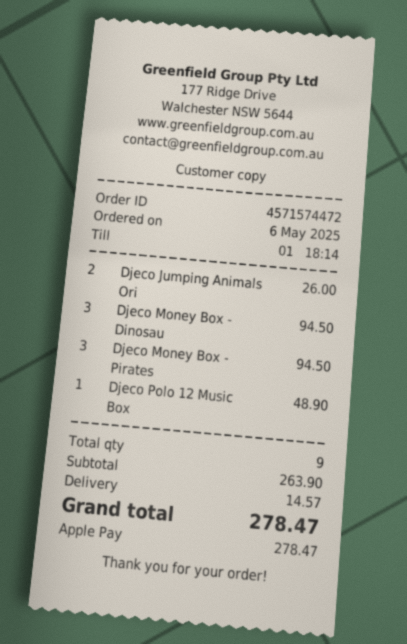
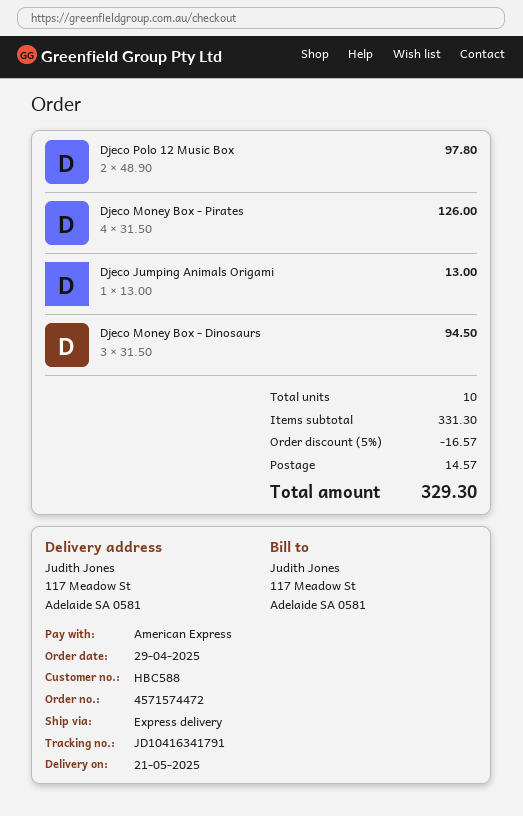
order date: 2025-05-06 -> 2025-04-29
payment method: Apple Pay -> American Express
Djeco Jumping Animals Ori: 2 for 26.00 -> 1 for 13.00
Djeco Money Box - Pirates: 3 for 94.50 -> 4 for 126.00
Djeco Polo 12 Music Box: 1 for 48.90 -> 2 for 97.80
total quantity: 9 -> 10
subtotal: 263.90 -> 331.30
discount: none -> 5% = 16.57
total: 278.47 -> 329.30

